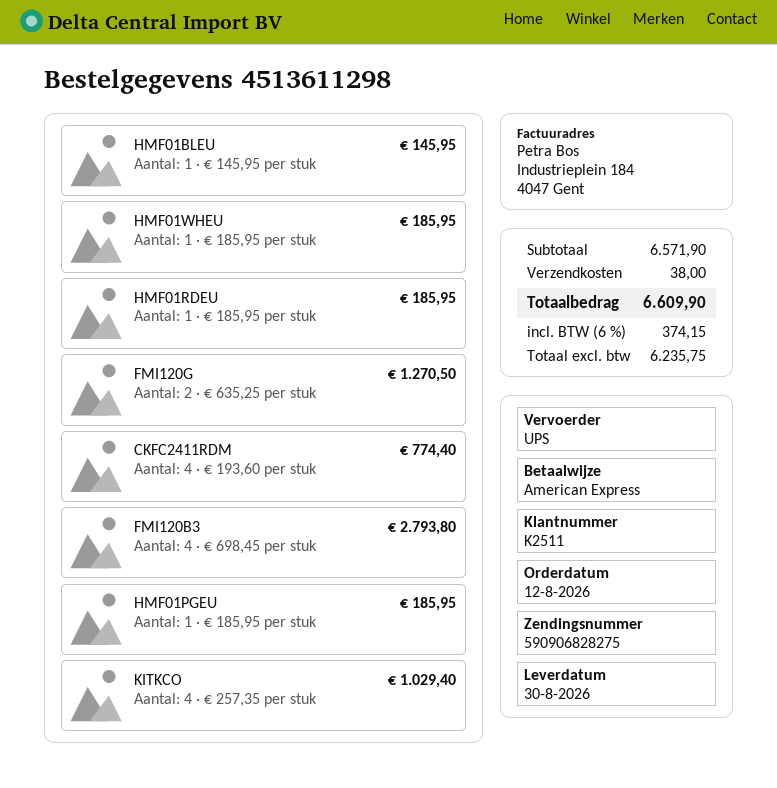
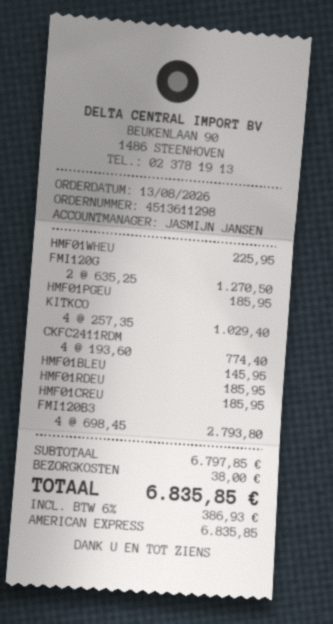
order date: 2026-08-12 -> 2026-08-13
HMF01WHEU: 1 x 185.95 = 185.95 -> 1 x 225.95 = 225.95
HMF01CREU: none -> 1 x 185.95 = 185.95
subtotal: 6571.90 -> 6797.85
tax: 6% = 374.15 -> 6% = 386.93
total: 6609.90 -> 6835.85

